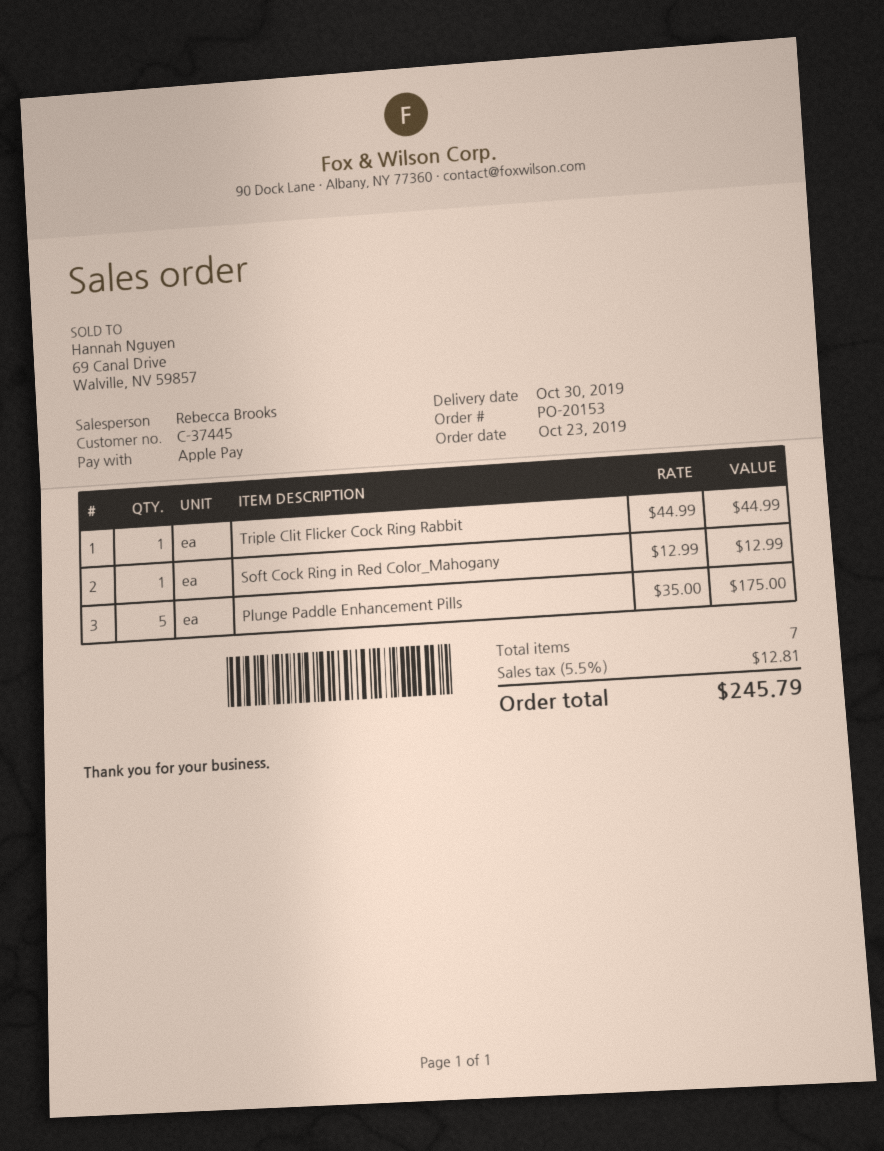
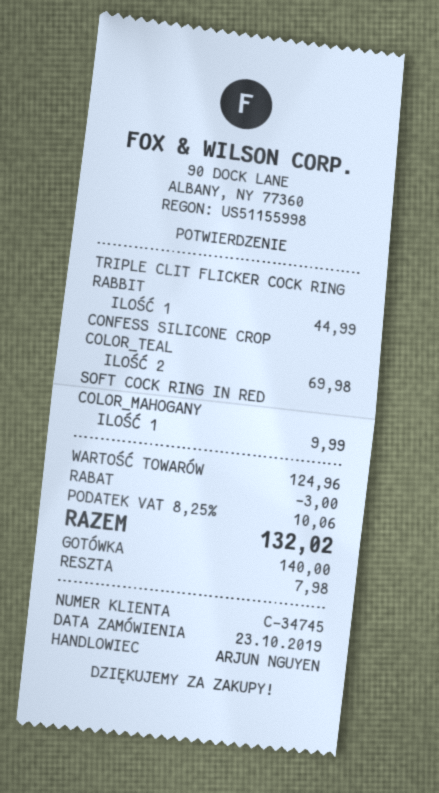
customer number: C-37445 -> C-34745
sales rep: Rebecca Brooks -> ARJUN NGUYEN
payment method: Apple Pay -> cash
Soft Cock Ring in Red Color_Mahogany: 1 for 12.99 -> 1 for 9.99
Plunge Paddle Enhancement Pills: 5 for 175.00 -> none
CONFESS SILICONE CROP COLOR_TEAL: none -> 2 for 69.98
discount: none -> 3.00
tax: 5.5% = 12.81 -> 8.25% = 10.06
total: 245.79 -> 132.02

